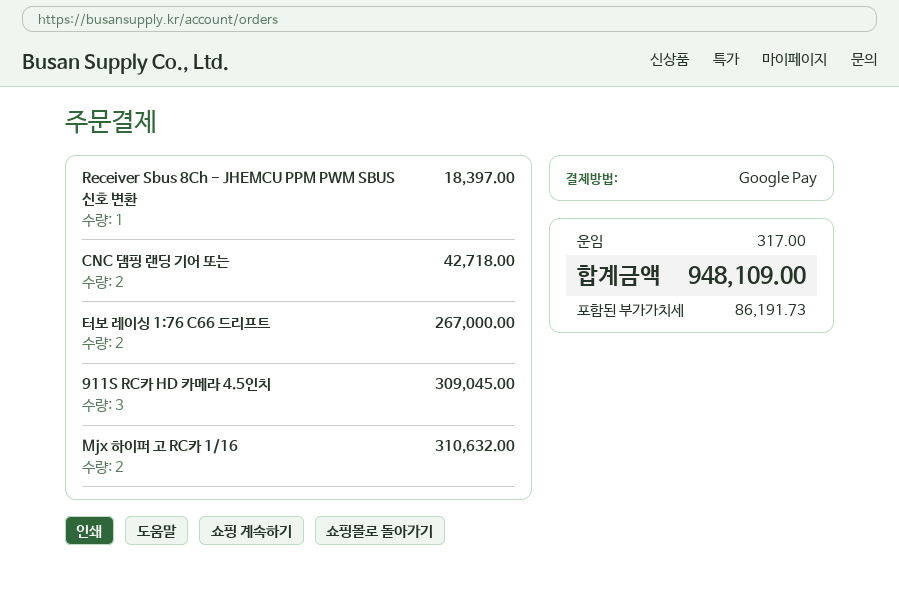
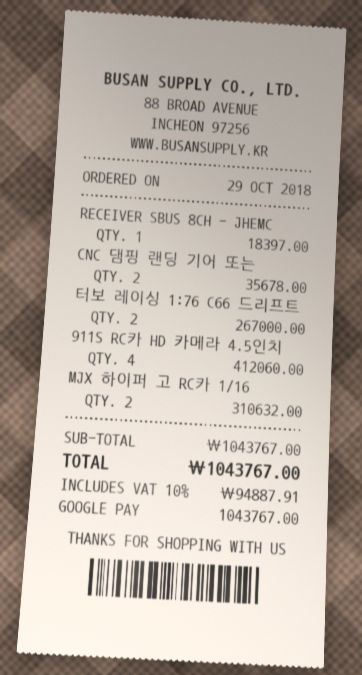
CNC 댐핑 랜딩 기어 또는: 2 for 42718.00 -> 2 for 35678.00
911S RC카 HD 카메라 4.5인치: 3 for 309045.00 -> 4 for 412060.00
shipping: 317.00 -> none
tax: 86191.73 -> 94887.91
total: 948109.00 -> 1043767.00

